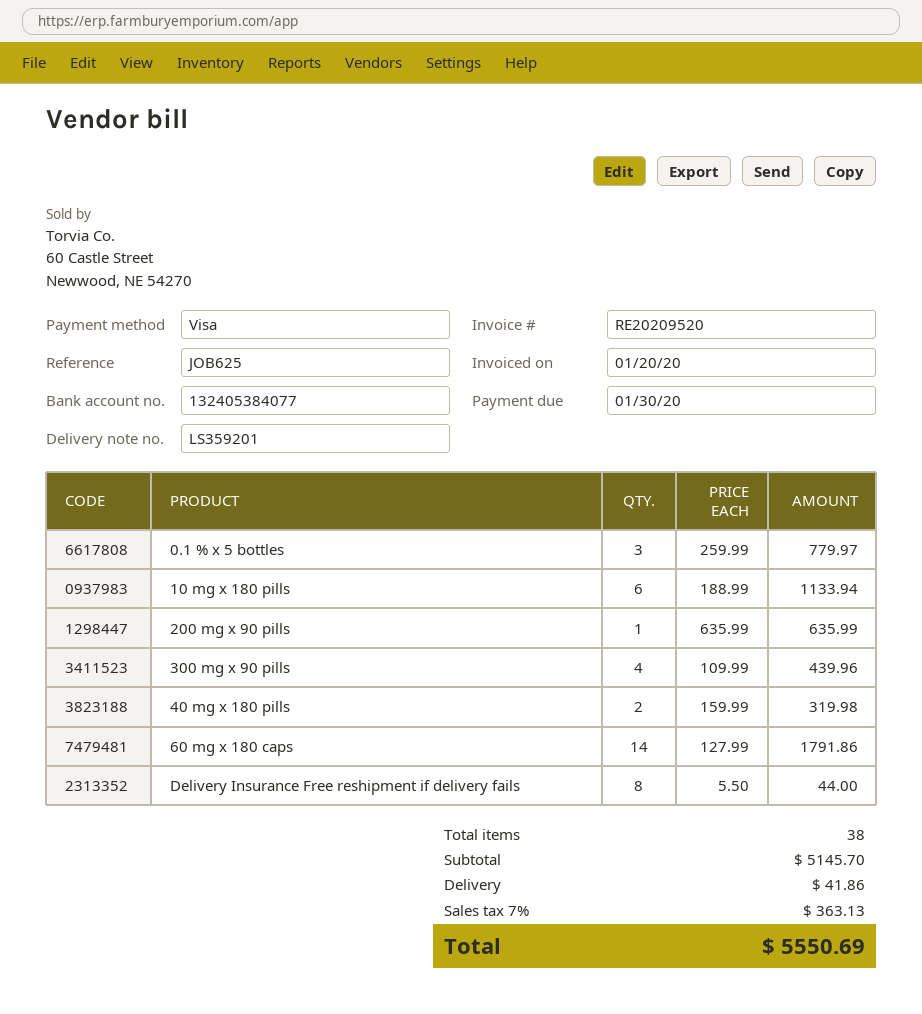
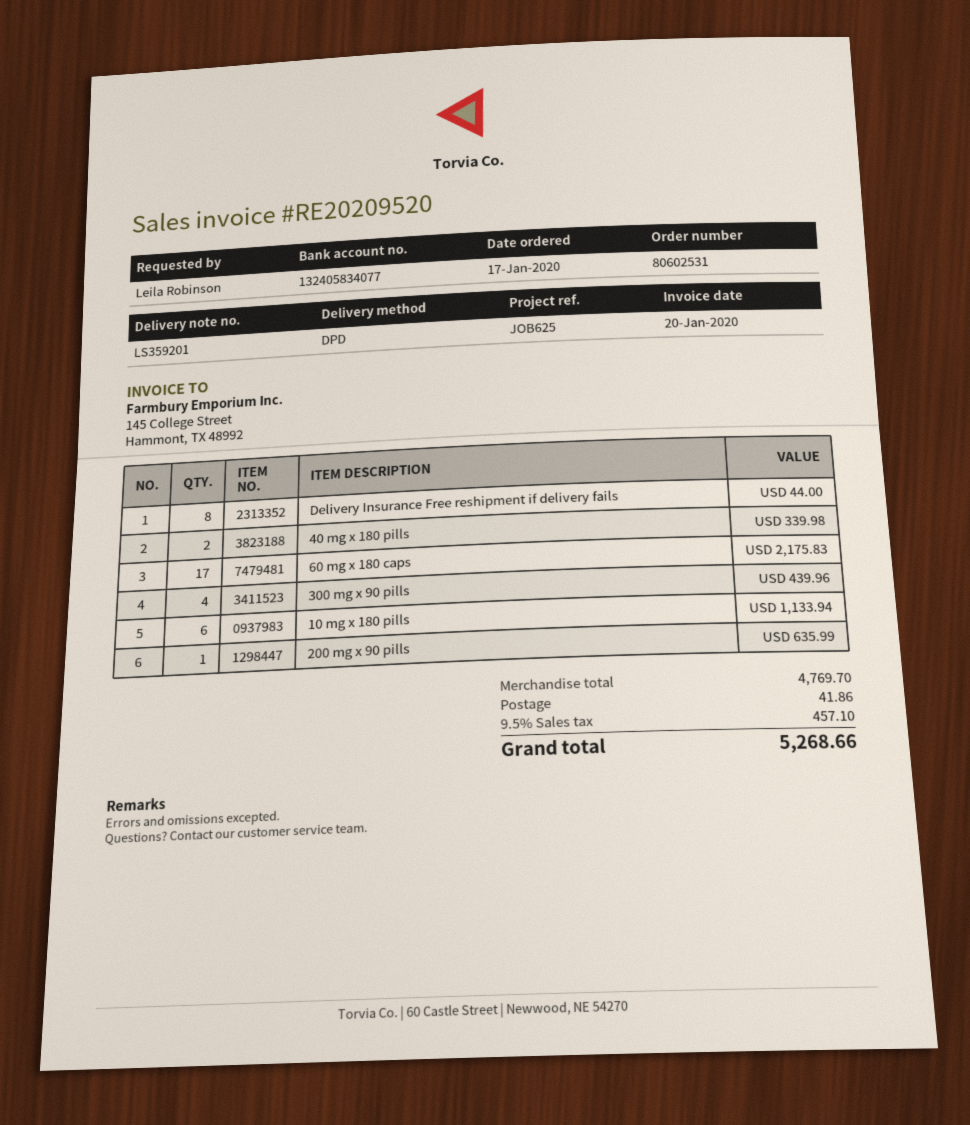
bank account: 132405384077 -> 132405834077
0.1 % x 5 bottles: 3 for 779.97 -> none
40 mg x 180 pills: 2 for 319.98 -> 2 for 339.98
60 mg x 180 caps: 14 for 1791.86 -> 17 for 2175.83
subtotal: 5145.70 -> 4769.70
tax: 7% = 363.13 -> 9.5% = 457.10
total: 5550.69 -> 5268.66

